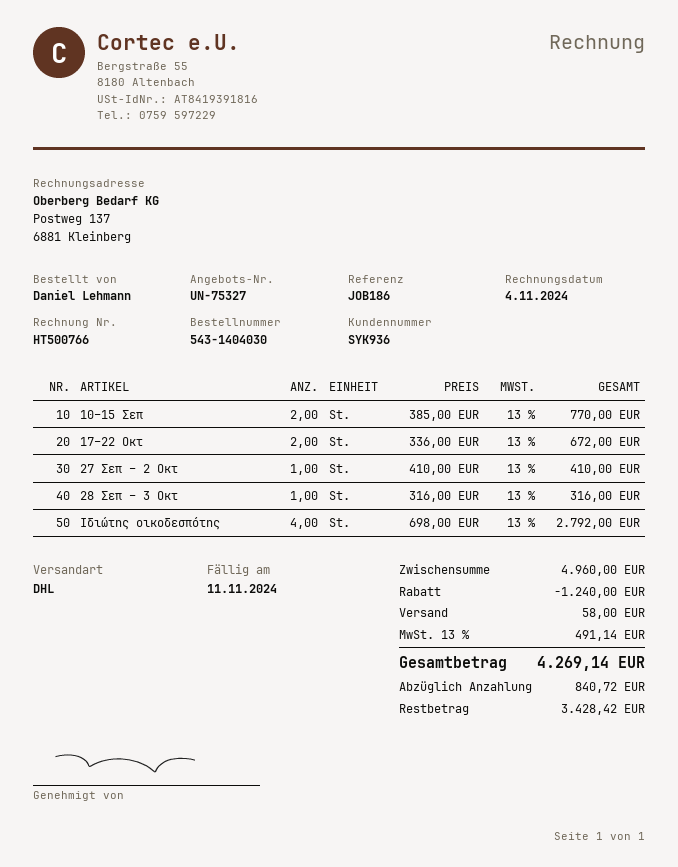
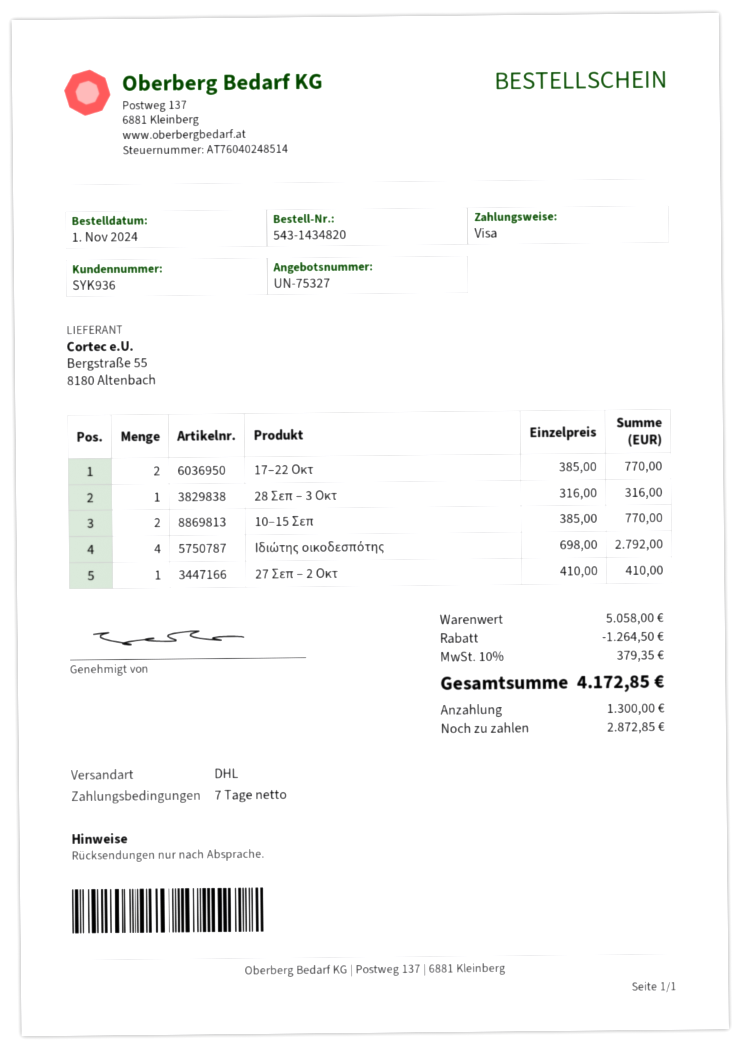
order number: 543-1404030 -> 543-1434820
17–22 Οκτ: 2 x 336.00 = 672.00 -> 2 x 385.00 = 770.00
subtotal: 4960.00 -> 5058.00
discount: 1240.00 -> 1264.50
shipping: 58.00 -> none
tax: 13% = 491.14 -> 10% = 379.35
total: 4269.14 -> 4172.85
deposit: 840.72 -> 1300.00
balance: 3428.42 -> 2872.85

